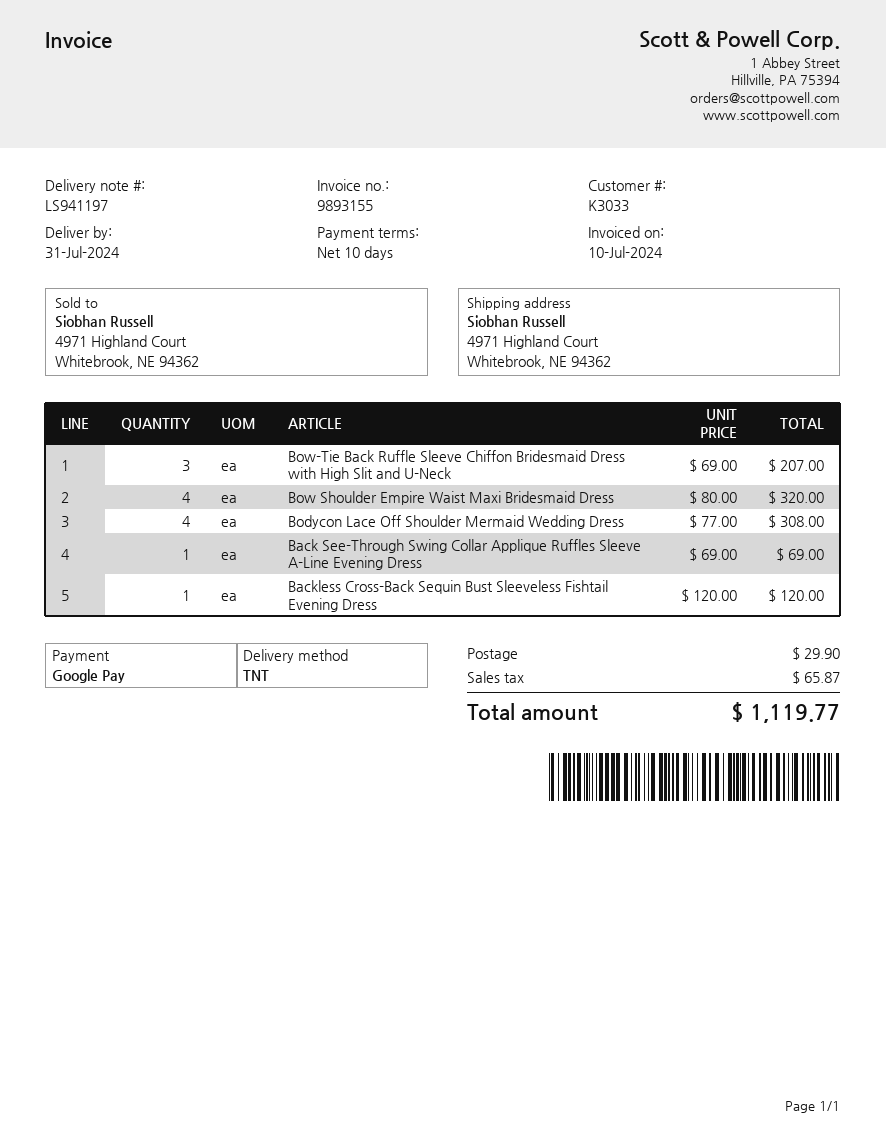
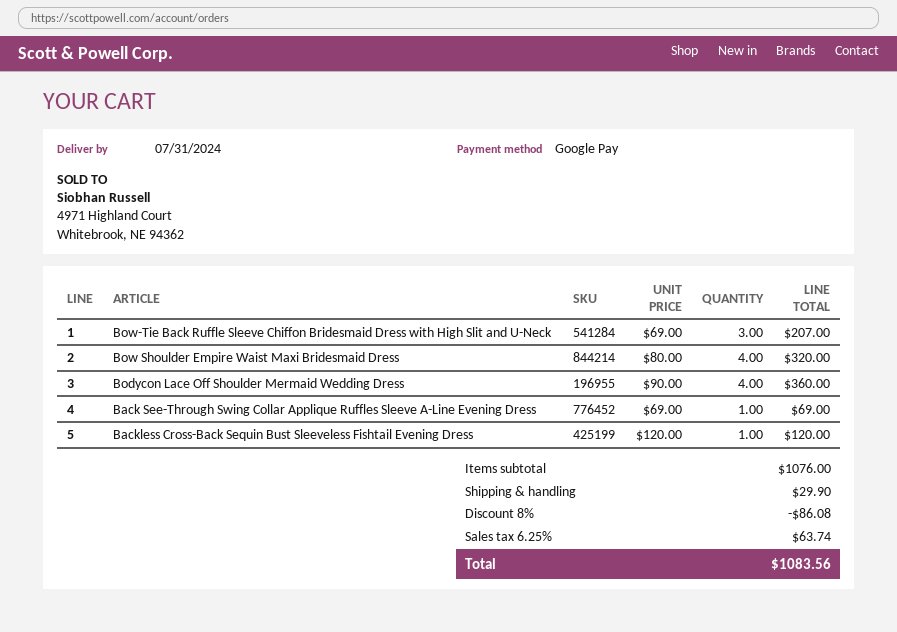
Bodycon Lace Off Shoulder Mermaid Wedding Dress: 4 x 77.00 = 308.00 -> 4 x 90.00 = 360.00
discount: none -> 8% = 86.08
tax: 65.87 -> 63.74
total: 1119.77 -> 1083.56

